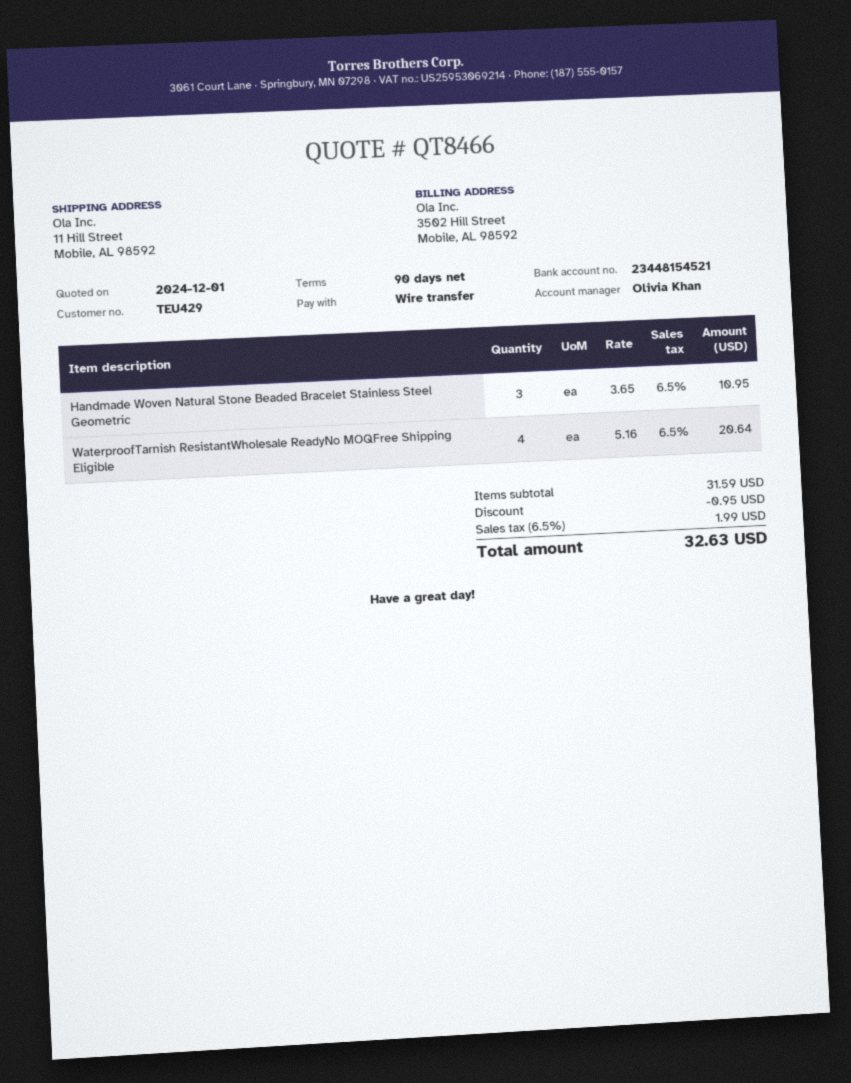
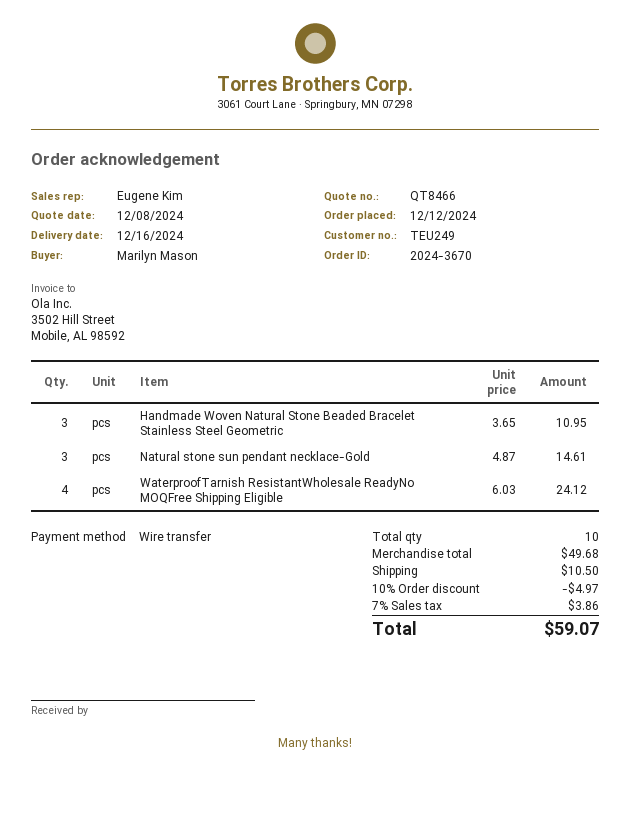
quote date: 2024-12-01 -> 2024-12-08
customer number: TEU429 -> TEU249
sales rep: Olivia Khan -> Eugene Kim
WaterproofTarnish ResistantWholesale ReadyNo MOQFree Shipping Eligible: 4 x 5.16 = 20.64 -> 4 x 6.03 = 24.12
Natural stone sun pendant necklace-Gold: none -> 3 x 4.87 = 14.61
subtotal: 31.59 -> 49.68
discount: 0.95 -> 4.97
shipping: none -> 10.50
tax: 6.5% = 1.99 -> 7% = 3.86
total: 32.63 -> 59.07

